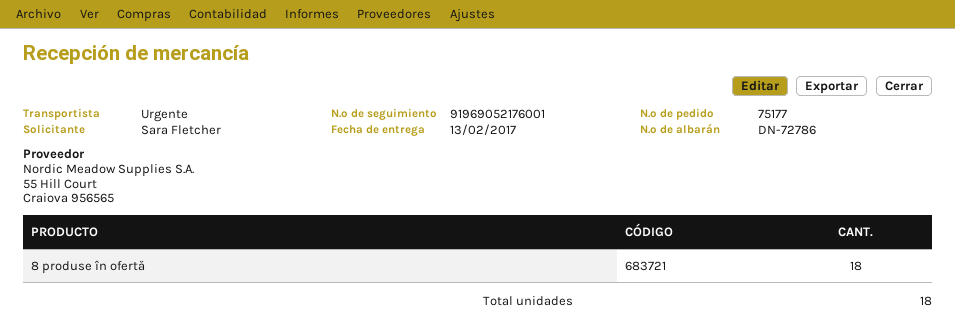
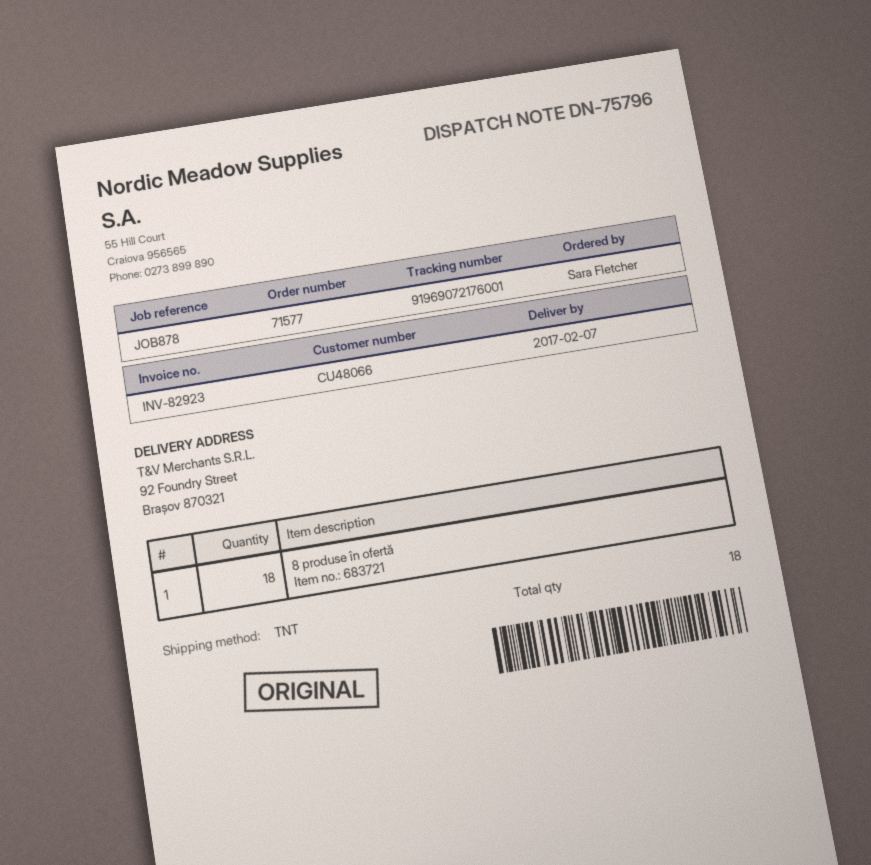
order number: 75177 -> 71577
delivery note number: DN-72786 -> DN-75796
delivery date: 2017-02-13 -> 2017-02-07
shipping method: express -> TNT
tracking number: 91969052176001 -> 91969072176001

